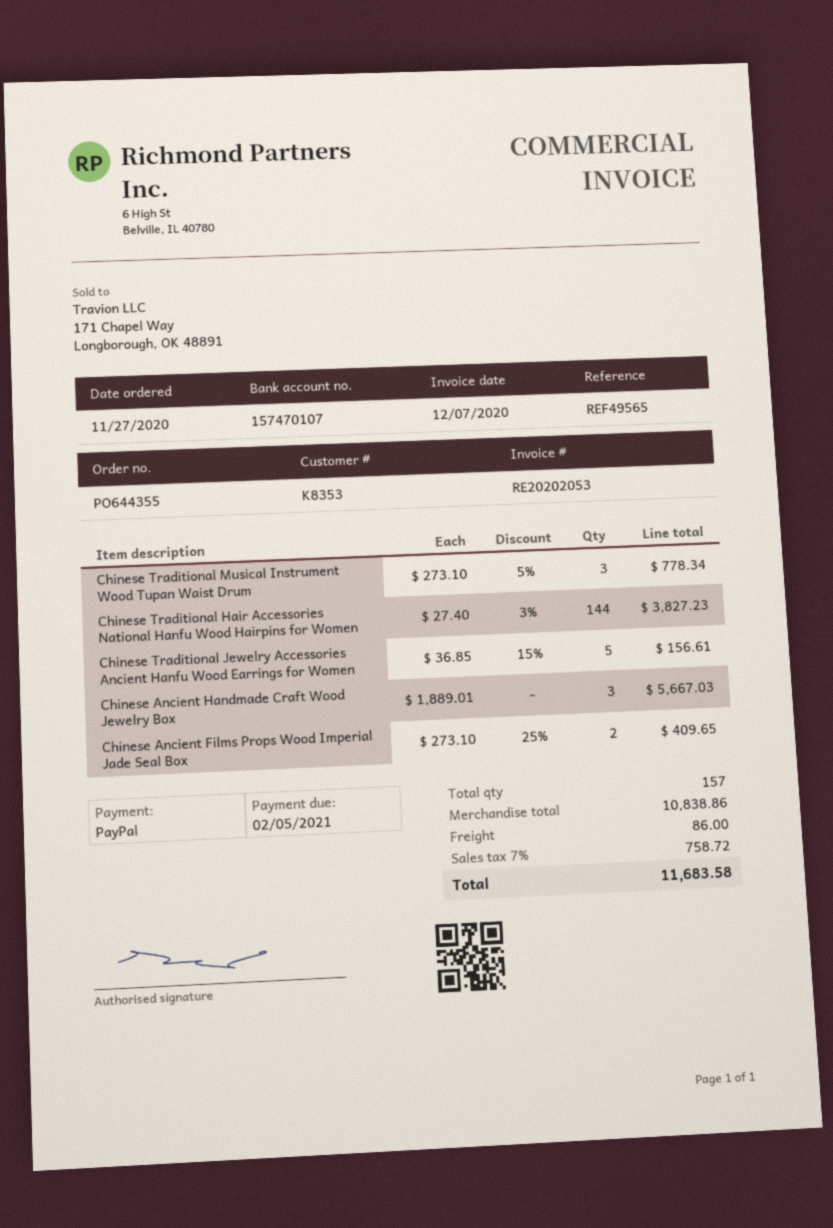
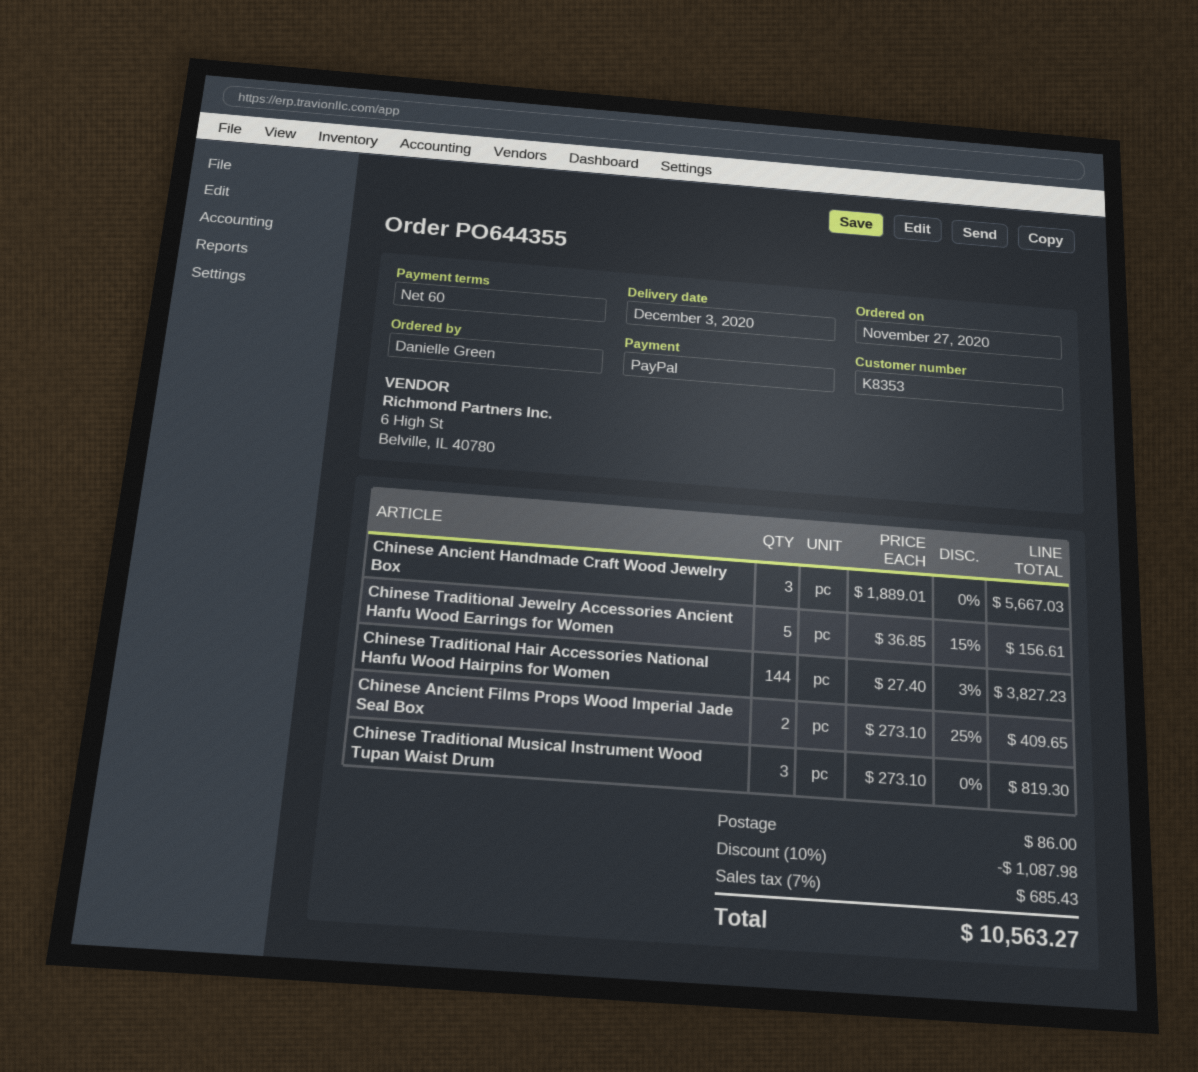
Chinese Traditional Musical Instrument Wood Tupan Waist Drum: 3 x 273.10 - 5% = 778.34 -> 3 x 273.10 = 819.30
discount: none -> 10% = 1087.98
tax: 7% = 758.72 -> 7% = 685.43
total: 11683.58 -> 10563.27

